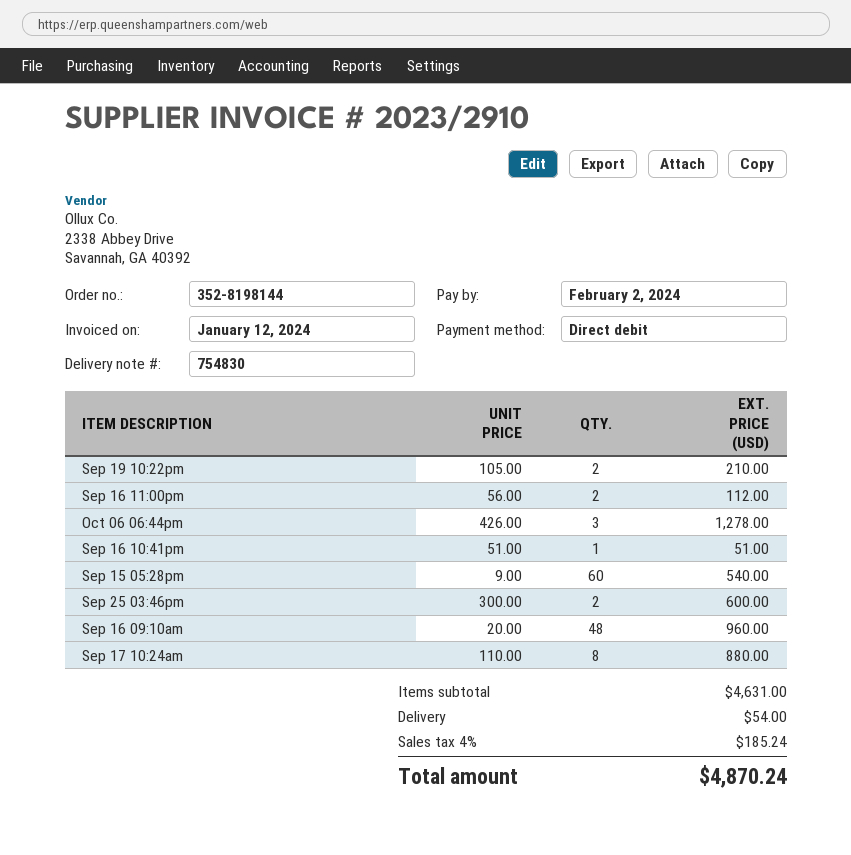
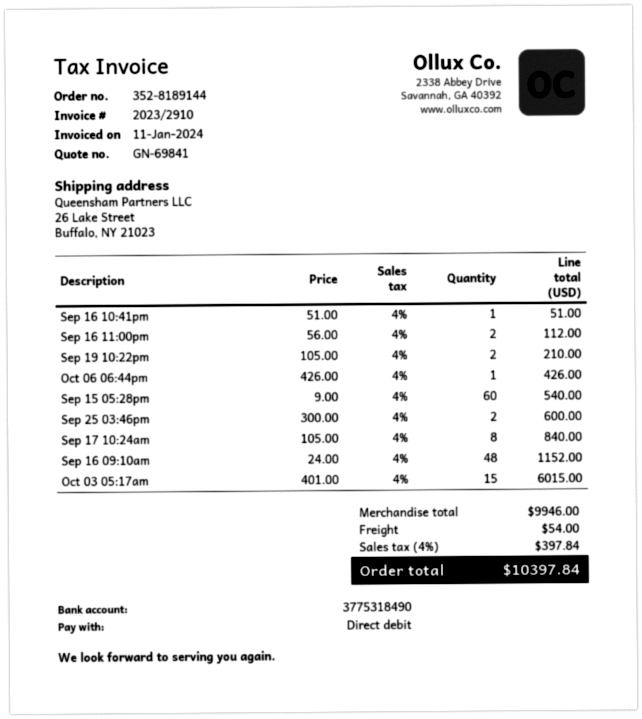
order number: 352-8198144 -> 352-8189144
invoice date: 2024-01-12 -> 2024-01-11
Oct 06 06:44pm: 3 x 426.00 = 1278.00 -> 1 x 426.00 = 426.00
Sep 16 09:10am: 48 x 20.00 = 960.00 -> 48 x 24.00 = 1152.00
Sep 17 10:24am: 8 x 110.00 = 880.00 -> 8 x 105.00 = 840.00
Oct 03 05:17am: none -> 15 x 401.00 = 6015.00
subtotal: 4631.00 -> 9946.00
tax: 4% = 185.24 -> 4% = 397.84
total: 4870.24 -> 10397.84

